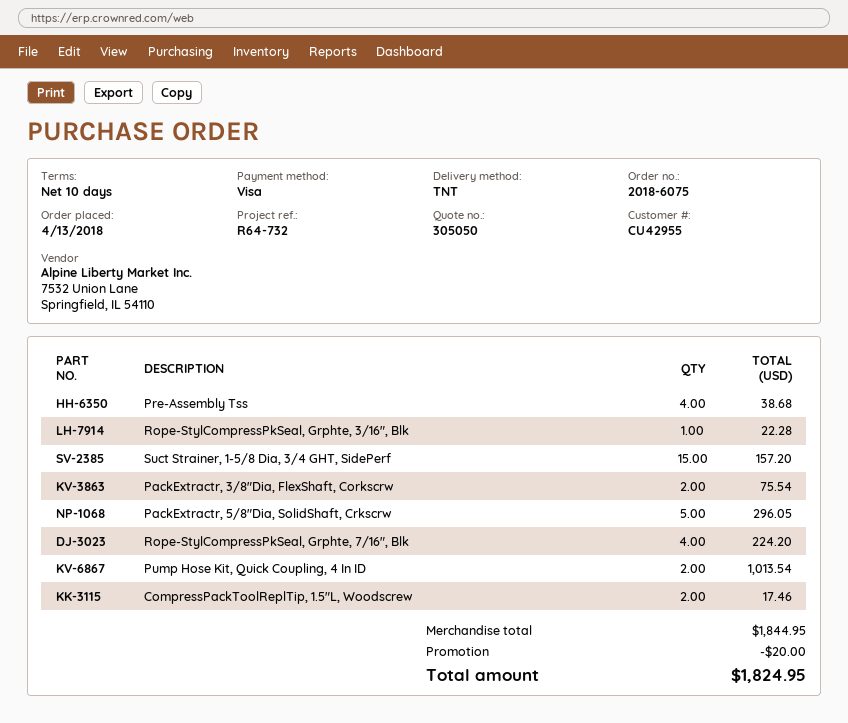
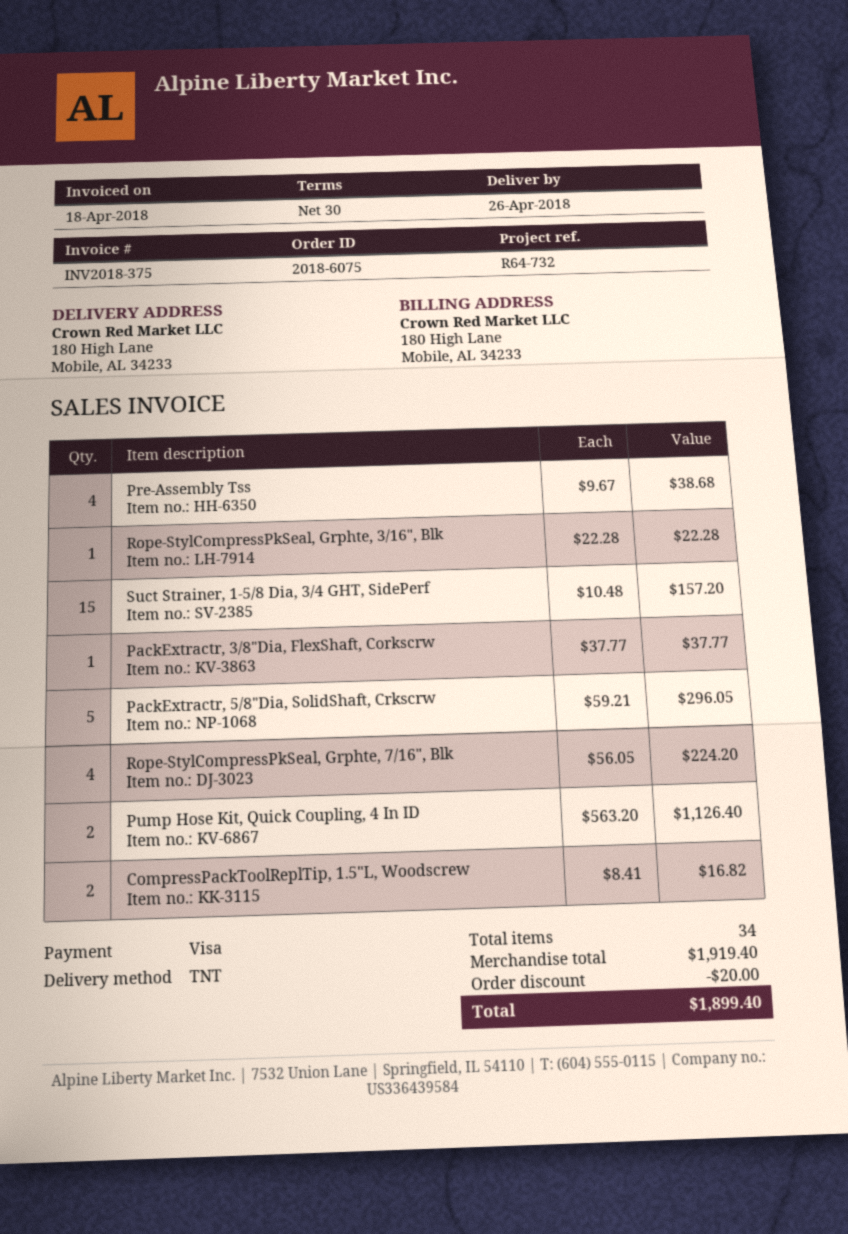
payment terms: 10 days -> 30 days
PackExtractr, 3/8"Dia, FlexShaft, Corkscrw: 2 for 75.54 -> 1 for 37.77
Pump Hose Kit, Quick Coupling, 4 In ID: 2 for 1013.54 -> 2 for 1126.40
CompressPackToolReplTip, 1.5"L, Woodscrew: 2 for 17.46 -> 2 for 16.82
subtotal: 1844.95 -> 1919.40
total: 1824.95 -> 1899.40

